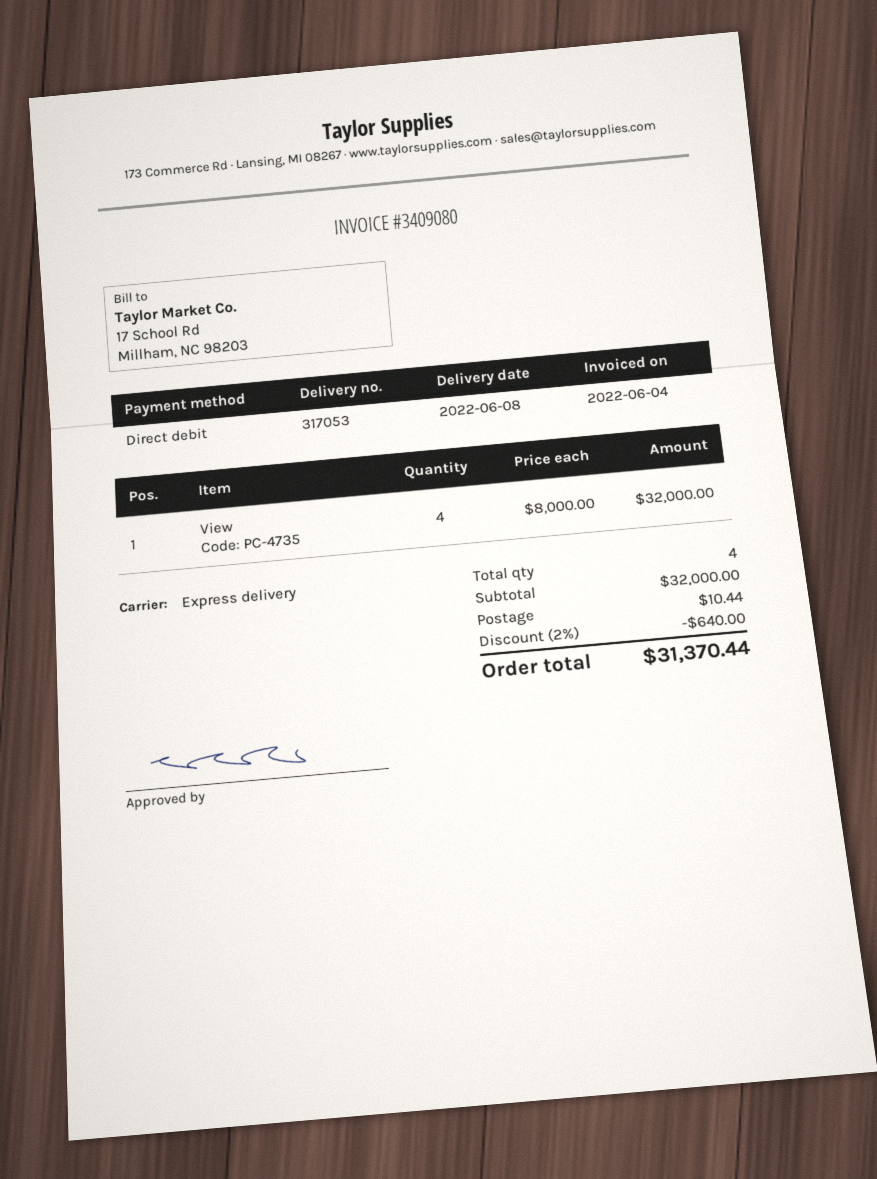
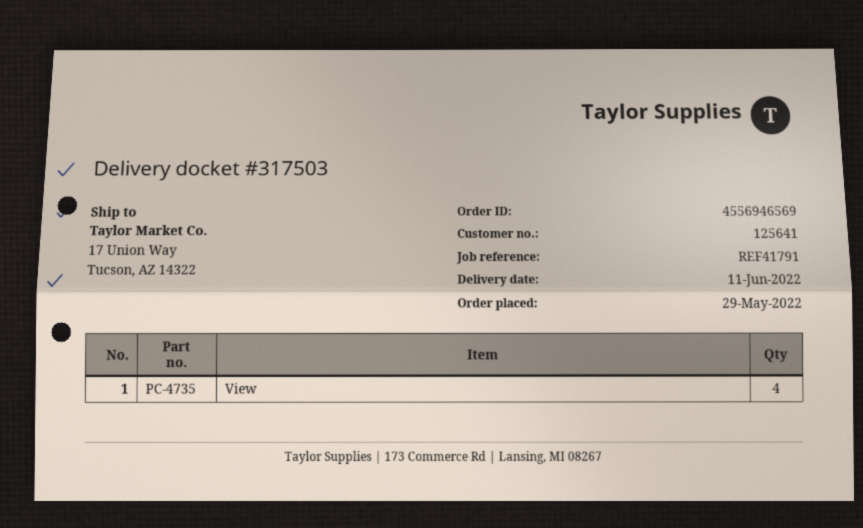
delivery note number: 317053 -> 317503
delivery date: 2022-06-08 -> 2022-06-11

